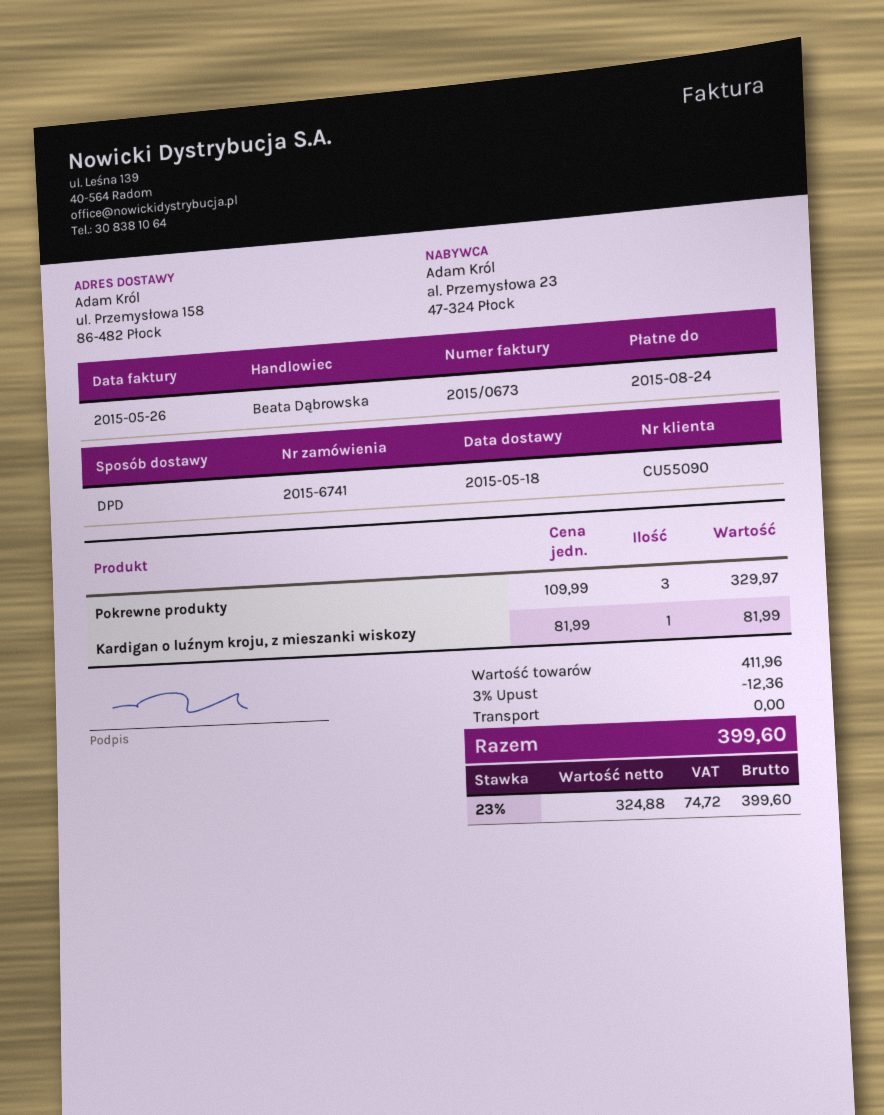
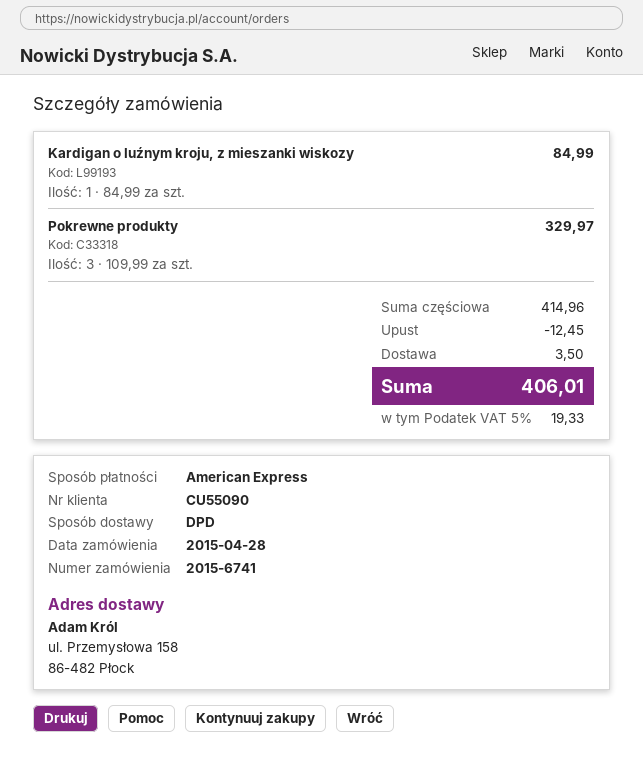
Kardigan o luźnym kroju, z mieszanki wiskozy: 1 x 81.99 = 81.99 -> 1 x 84.99 = 84.99
subtotal: 411.96 -> 414.96
discount: 12.36 -> 12.45
shipping: 0.00 -> 3.50
tax: 23% = 74.72 -> 5% = 19.33
total: 399.60 -> 406.01

